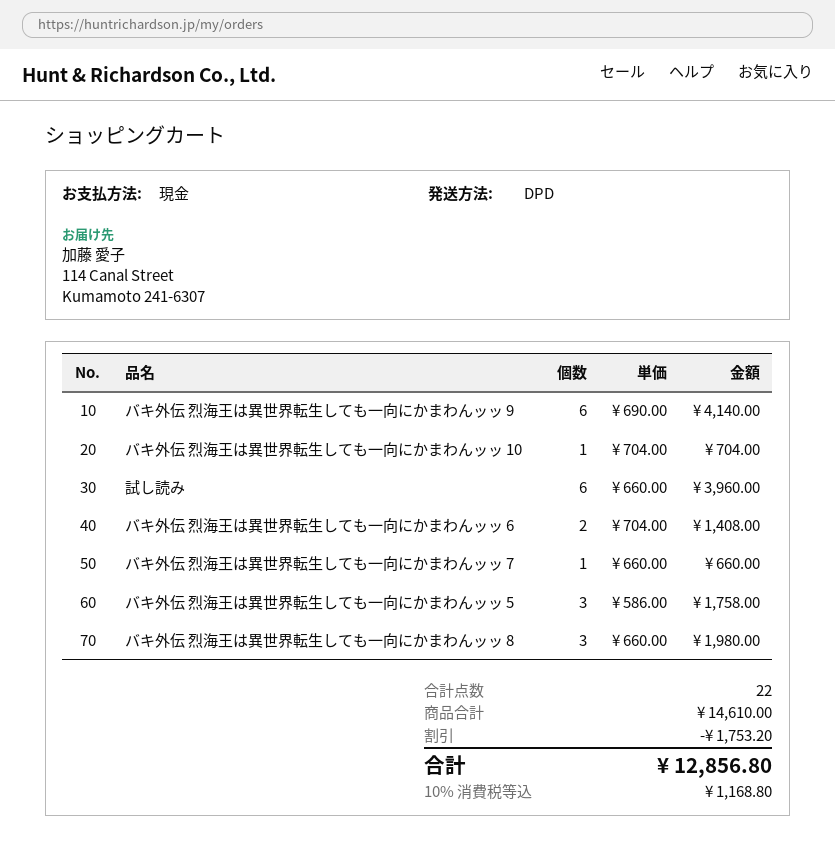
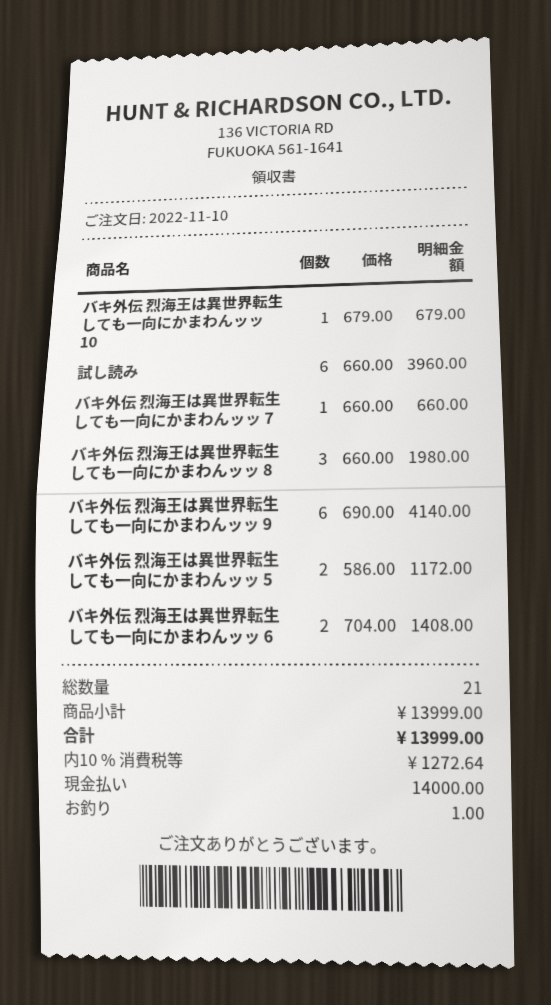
バキ外伝 烈海王は異世界転生しても一向にかまわんッッ 10: 1 x 704.00 = 704.00 -> 1 x 679.00 = 679.00
バキ外伝 烈海王は異世界転生しても一向にかまわんッッ 5: 3 x 586.00 = 1758.00 -> 2 x 586.00 = 1172.00
total quantity: 22 -> 21
subtotal: 14610.00 -> 13999.00
discount: 1753.20 -> none
tax: 10% = 1168.80 -> 10% = 1272.64
total: 12856.80 -> 13999.00

